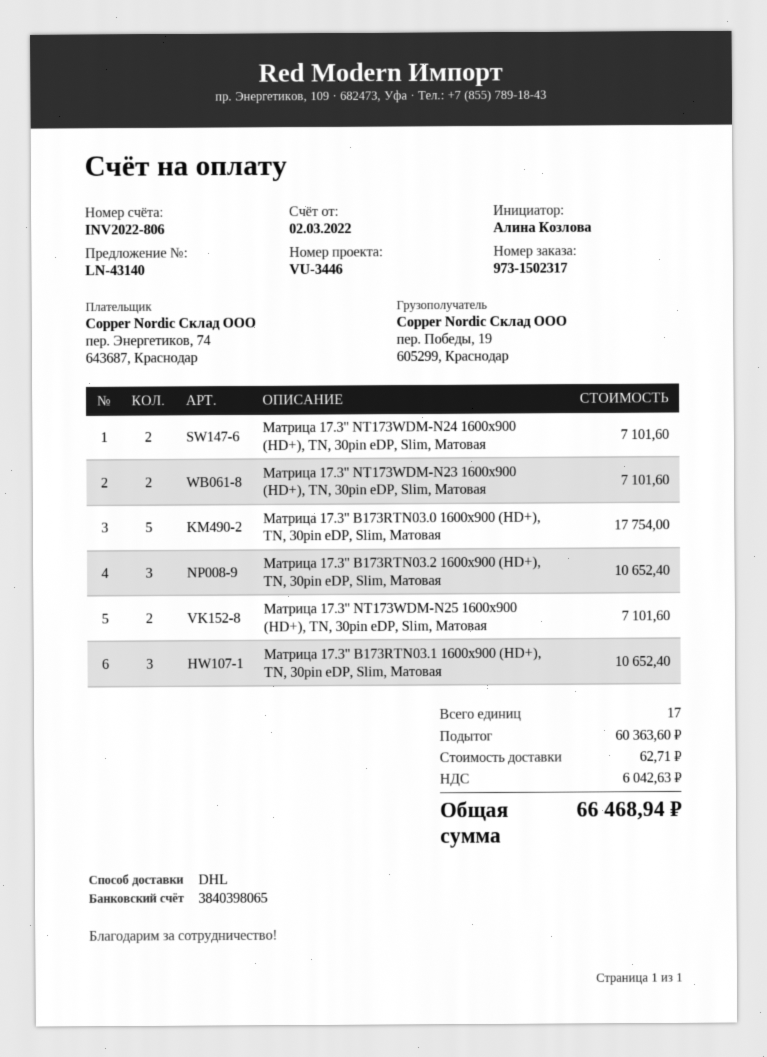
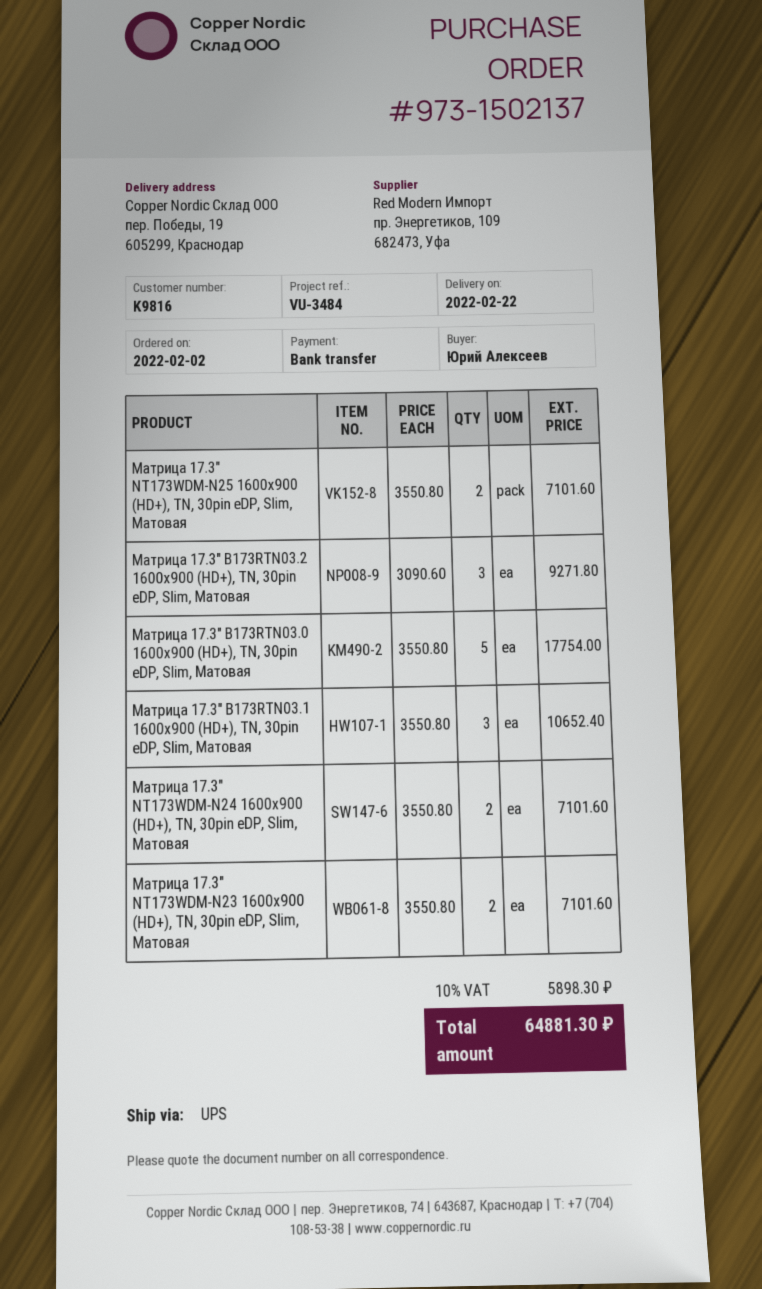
order number: 973-1502317 -> 973-1502137
reference: VU-3446 -> VU-3484
ordered by: Алина Козлова -> Юрий Алексеев
shipping method: DHL -> UPS
Матрица 17.3" B173RTN03.2 1600x900 (HD+), TN, 30pin eDP, Slim, Матовая: 3 for 10652.40 -> 3 for 9271.80
shipping: 62.71 -> none
tax: 6042.63 -> 5898.30
total: 66468.94 -> 64881.30

